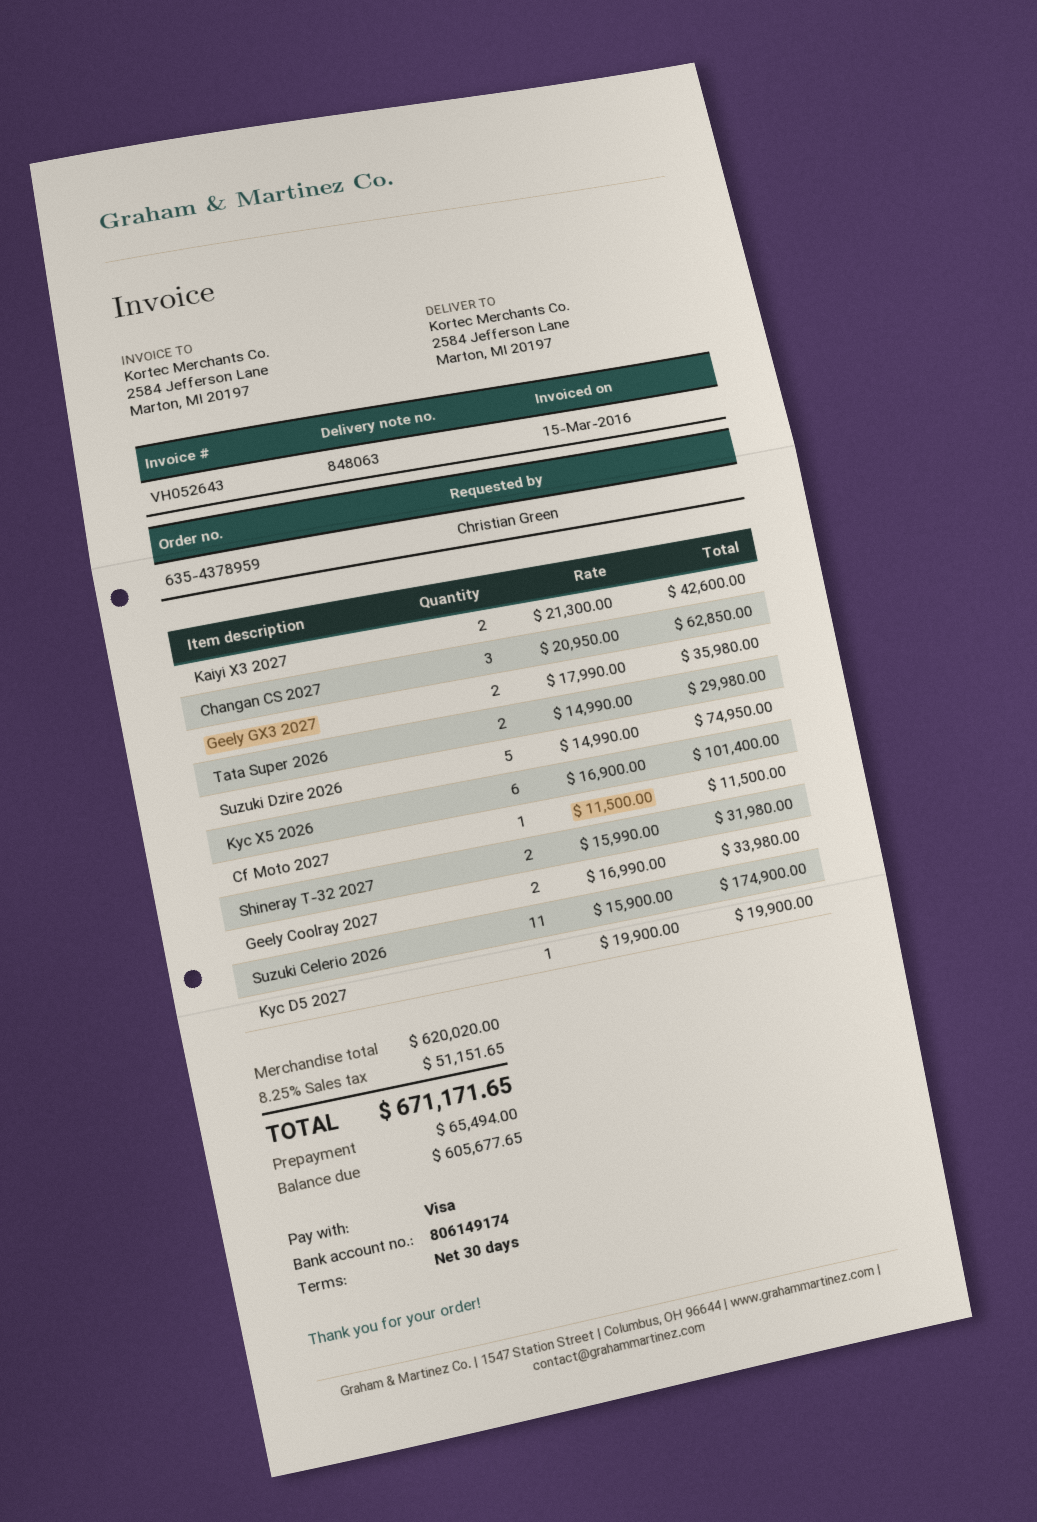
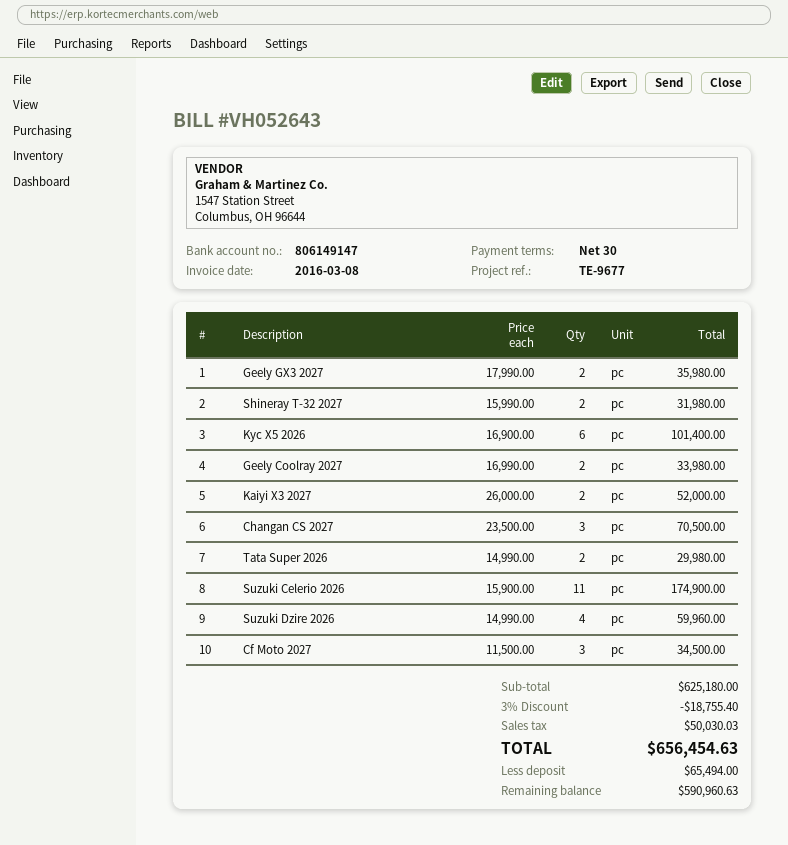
invoice date: 2016-03-15 -> 2016-03-08
bank account: 806149174 -> 806149147
Kaiyi X3 2027: 2 x 21300.00 = 42600.00 -> 2 x 26000.00 = 52000.00
Changan CS 2027: 3 x 20950.00 = 62850.00 -> 3 x 23500.00 = 70500.00
Suzuki Dzire 2026: 5 x 14990.00 = 74950.00 -> 4 x 14990.00 = 59960.00
Cf Moto 2027: 1 x 11500.00 = 11500.00 -> 3 x 11500.00 = 34500.00
Kyc D5 2027: 1 x 19900.00 = 19900.00 -> none
subtotal: 620020.00 -> 625180.00
discount: none -> 3% = 18755.40
tax: 51151.65 -> 50030.03
total: 671171.65 -> 656454.63
balance: 605677.65 -> 590960.63

